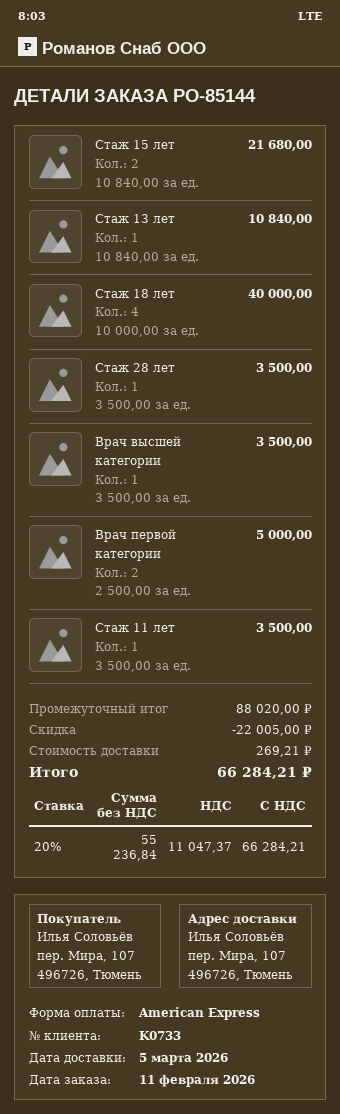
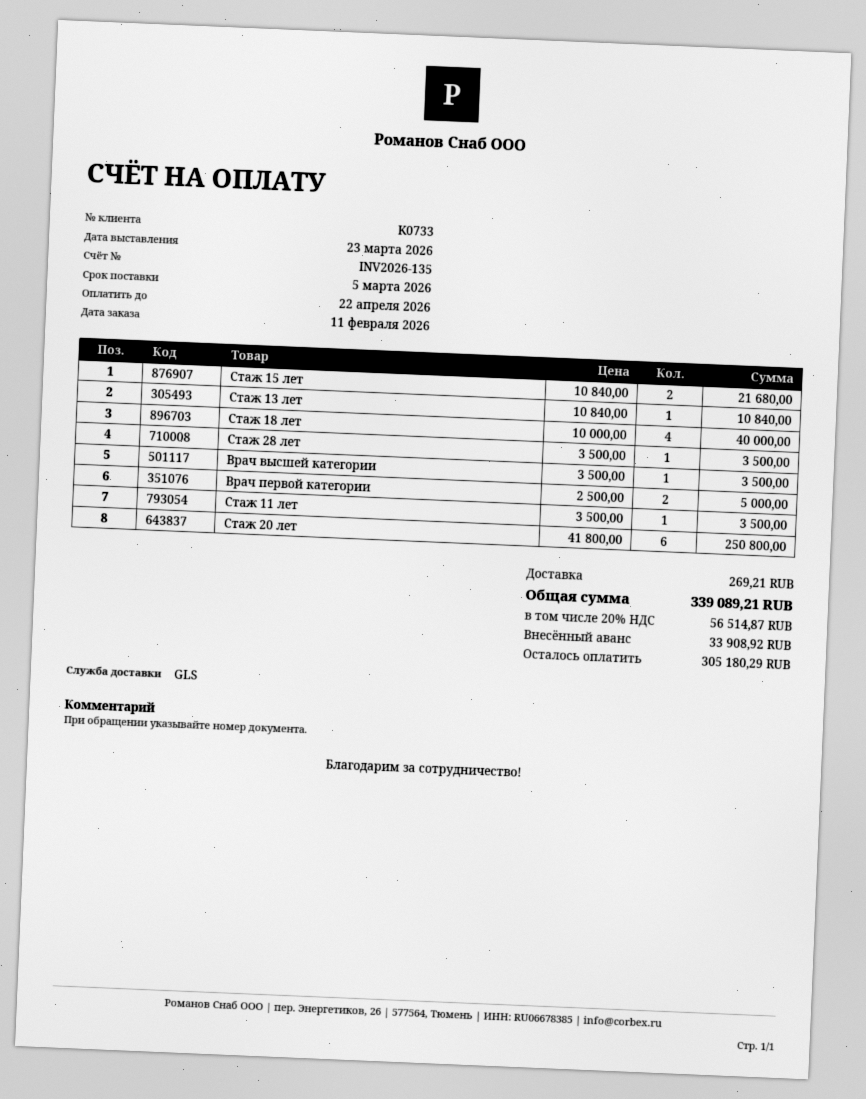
Стаж 20 лет: none -> 6 x 41800.00 = 250800.00
discount: 22005.00 -> none
tax: 20% = 11047.37 -> 20% = 56514.87
total: 66284.21 -> 339089.21

